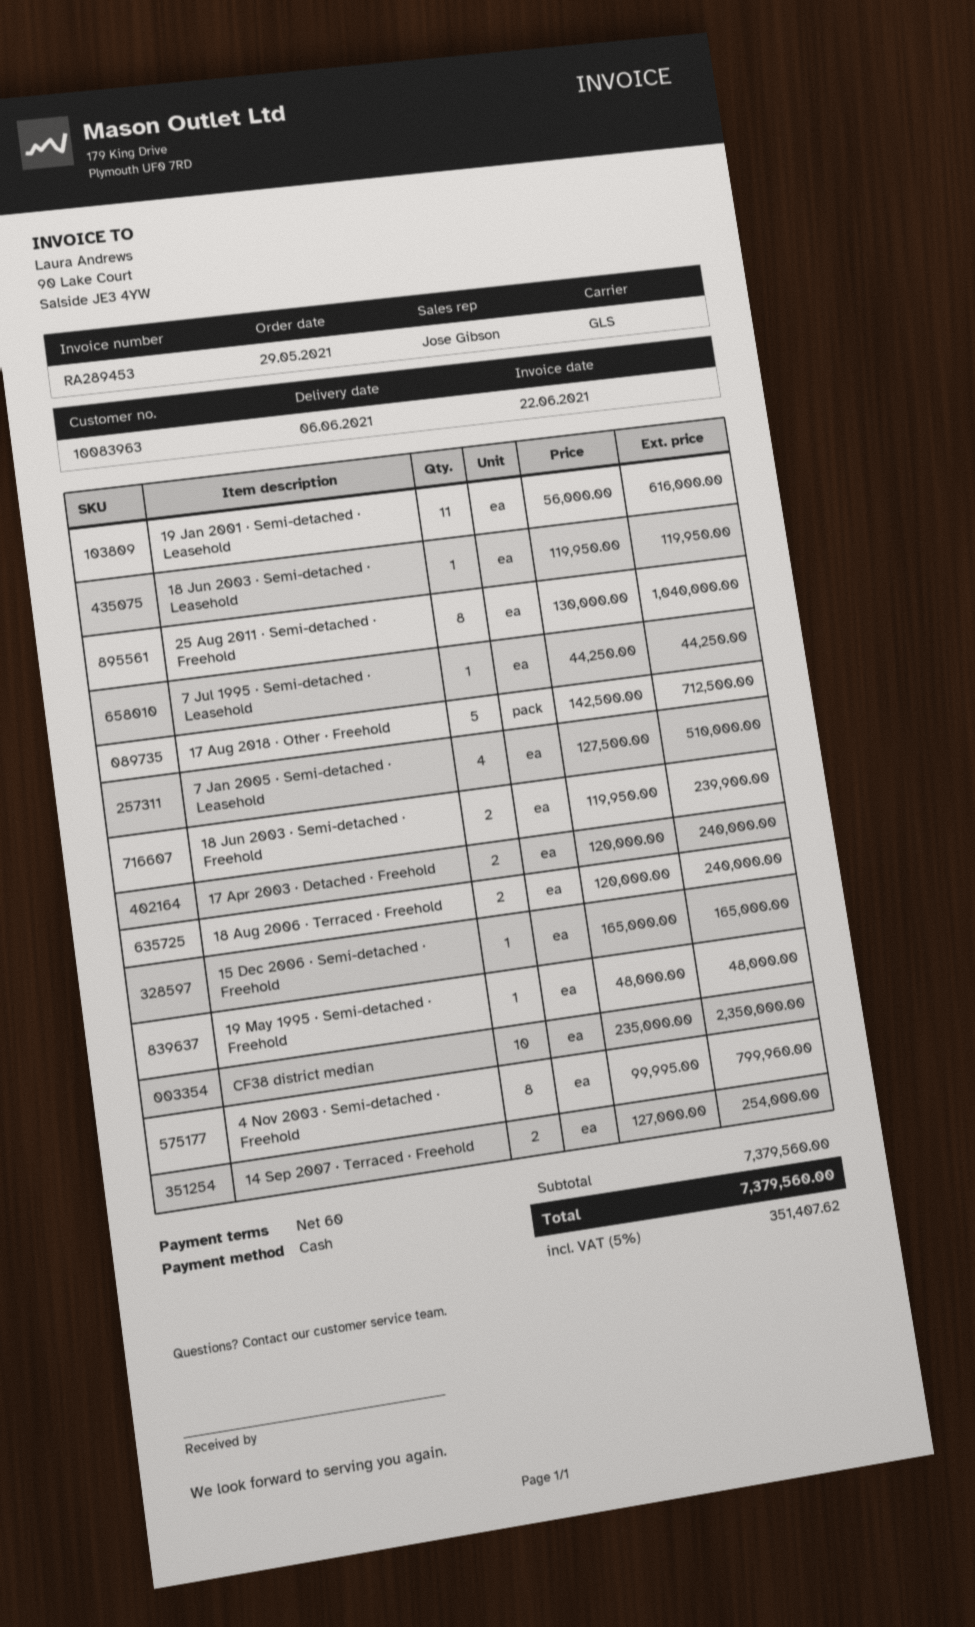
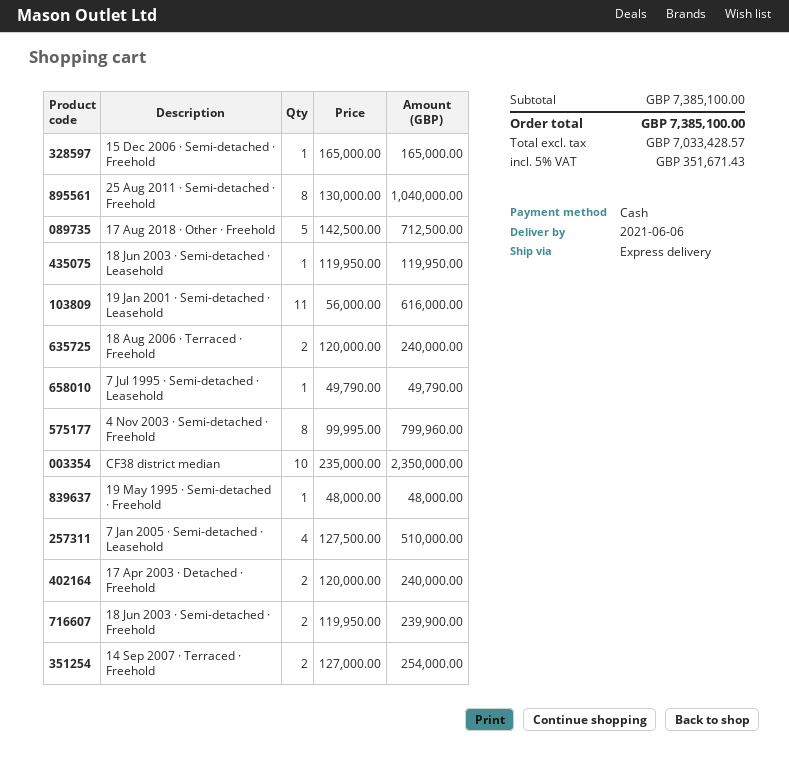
shipping method: GLS -> express
7 Jul 1995 · Semi-detached · Leasehold: 1 x 44250.00 = 44250.00 -> 1 x 49790.00 = 49790.00
subtotal: 7379560.00 -> 7385100.00
tax: 5% = 351407.62 -> 5% = 351671.43
total: 7379560.00 -> 7385100.00

